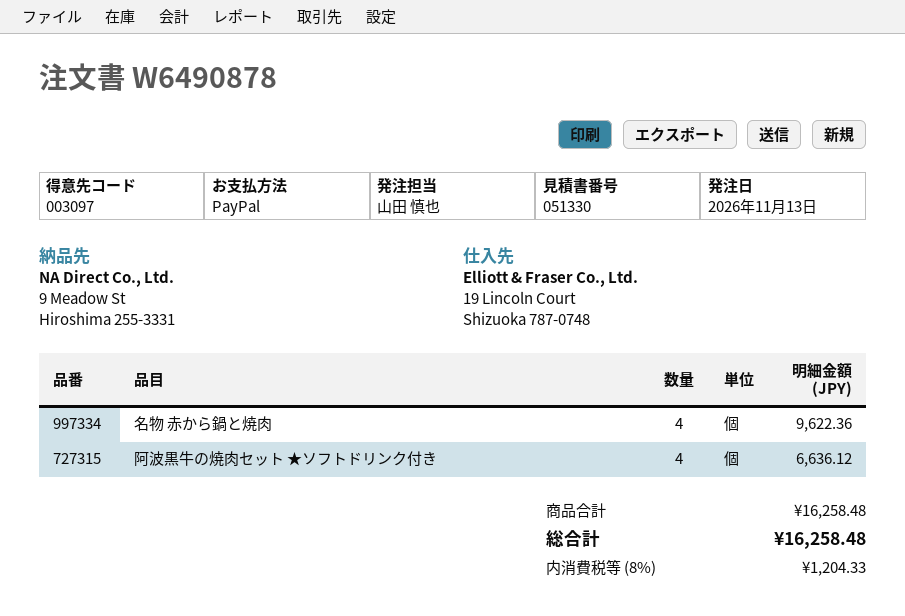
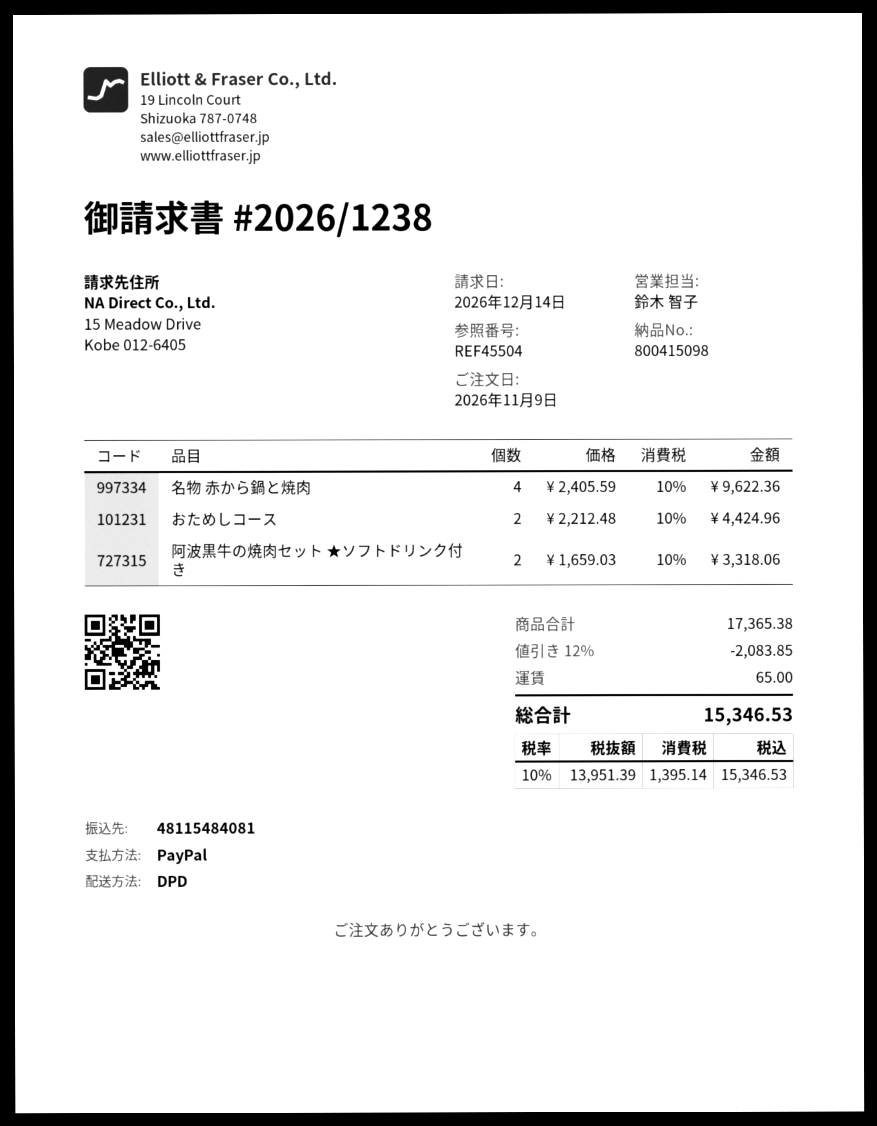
order date: 2026-11-13 -> 2026-11-09
阿波黒牛の焼肉セット ★ソフトドリンク付き: 4 for 6636.12 -> 2 for 3318.06
おためしコース: none -> 2 for 4424.96
subtotal: 16258.48 -> 17365.38
discount: none -> 12% = 2083.85
shipping: none -> 65.00
tax: 8% = 1204.33 -> 10% = 1395.14
total: 16258.48 -> 15346.53

